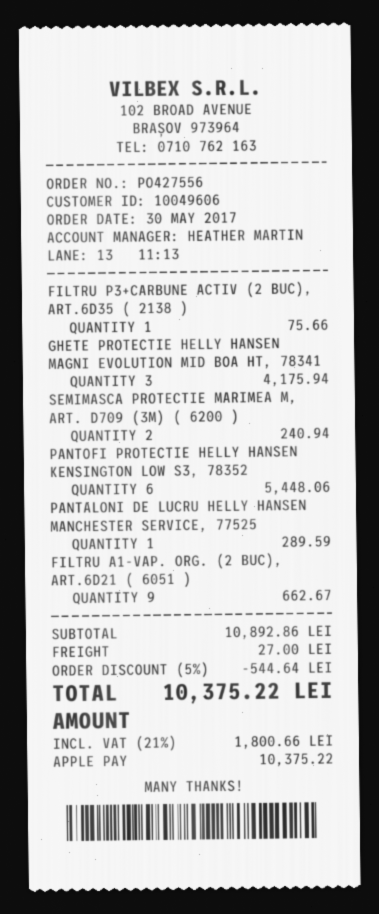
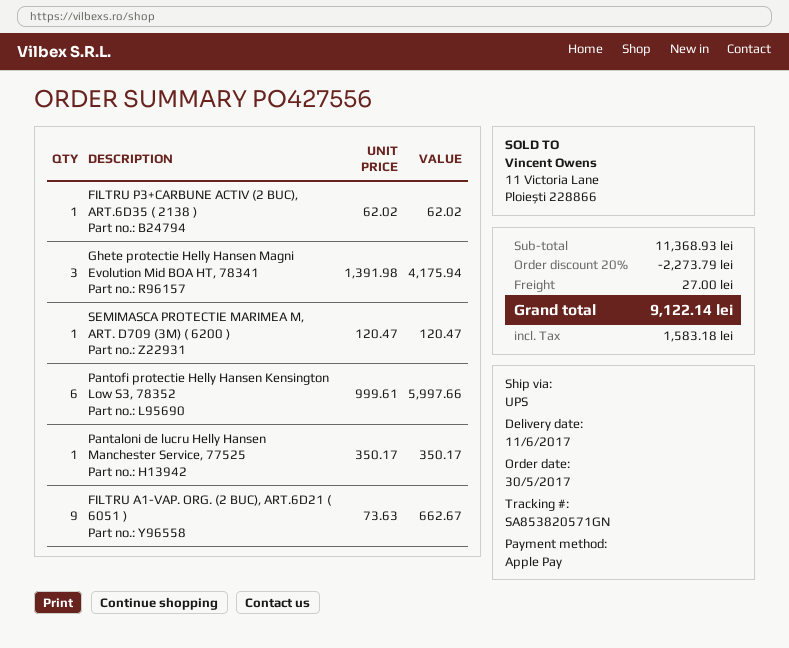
FILTRU P3+CARBUNE ACTIV (2 BUC), ART.6D35 ( 2138 ): 1 for 75.66 -> 1 for 62.02
SEMIMASCA PROTECTIE MARIMEA M, ART. D709 (3M) ( 6200 ): 2 for 240.94 -> 1 for 120.47
PANTOFI PROTECTIE HELLY HANSEN KENSINGTON LOW S3, 78352: 6 for 5448.06 -> 6 for 5997.66
PANTALONI DE LUCRU HELLY HANSEN MANCHESTER SERVICE, 77525: 1 for 289.59 -> 1 for 350.17
subtotal: 10892.86 -> 11368.93
discount: 5% = 544.64 -> 20% = 2273.79
tax: 1800.66 -> 1583.18
total: 10375.22 -> 9122.14

